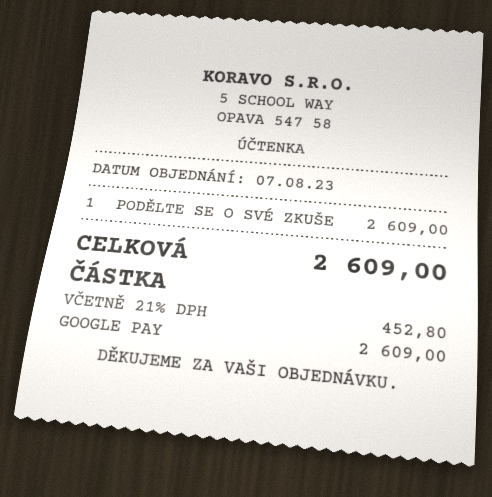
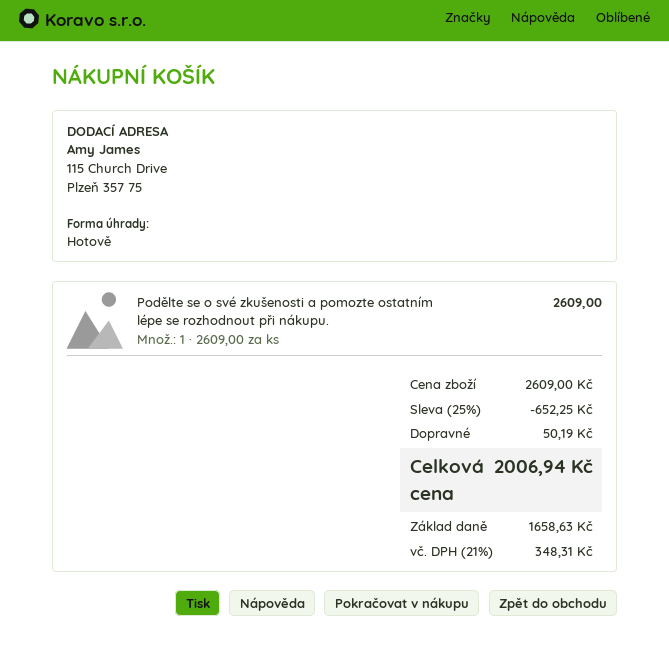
payment method: Google Pay -> cash
discount: none -> 25% = 652.25
shipping: none -> 50.19
tax: 21% = 452.80 -> 21% = 348.31
total: 2609.00 -> 2006.94

